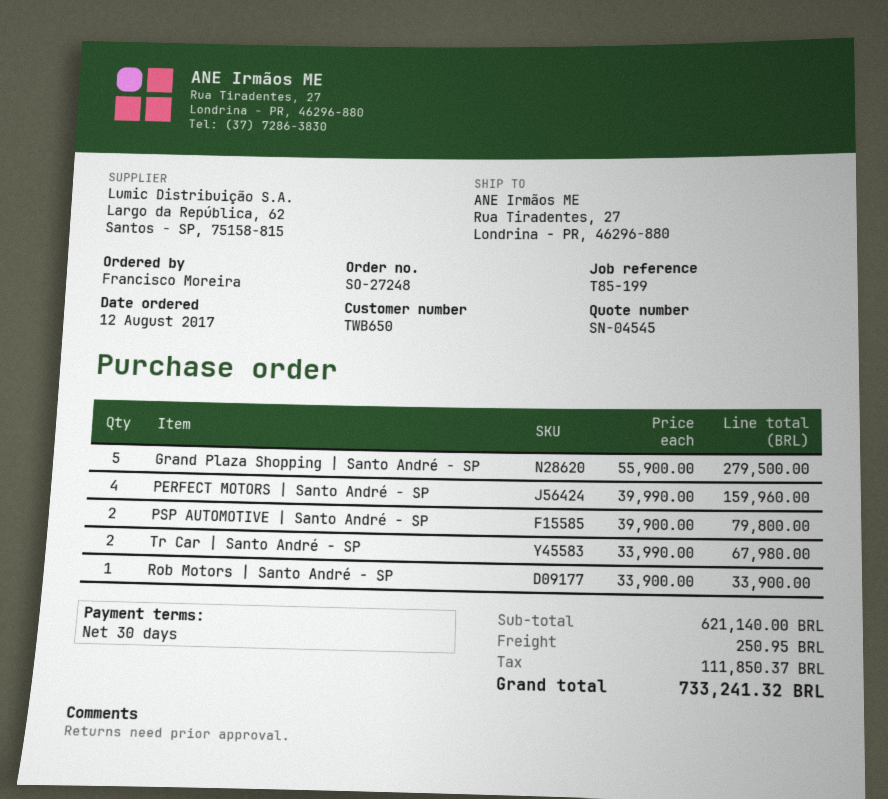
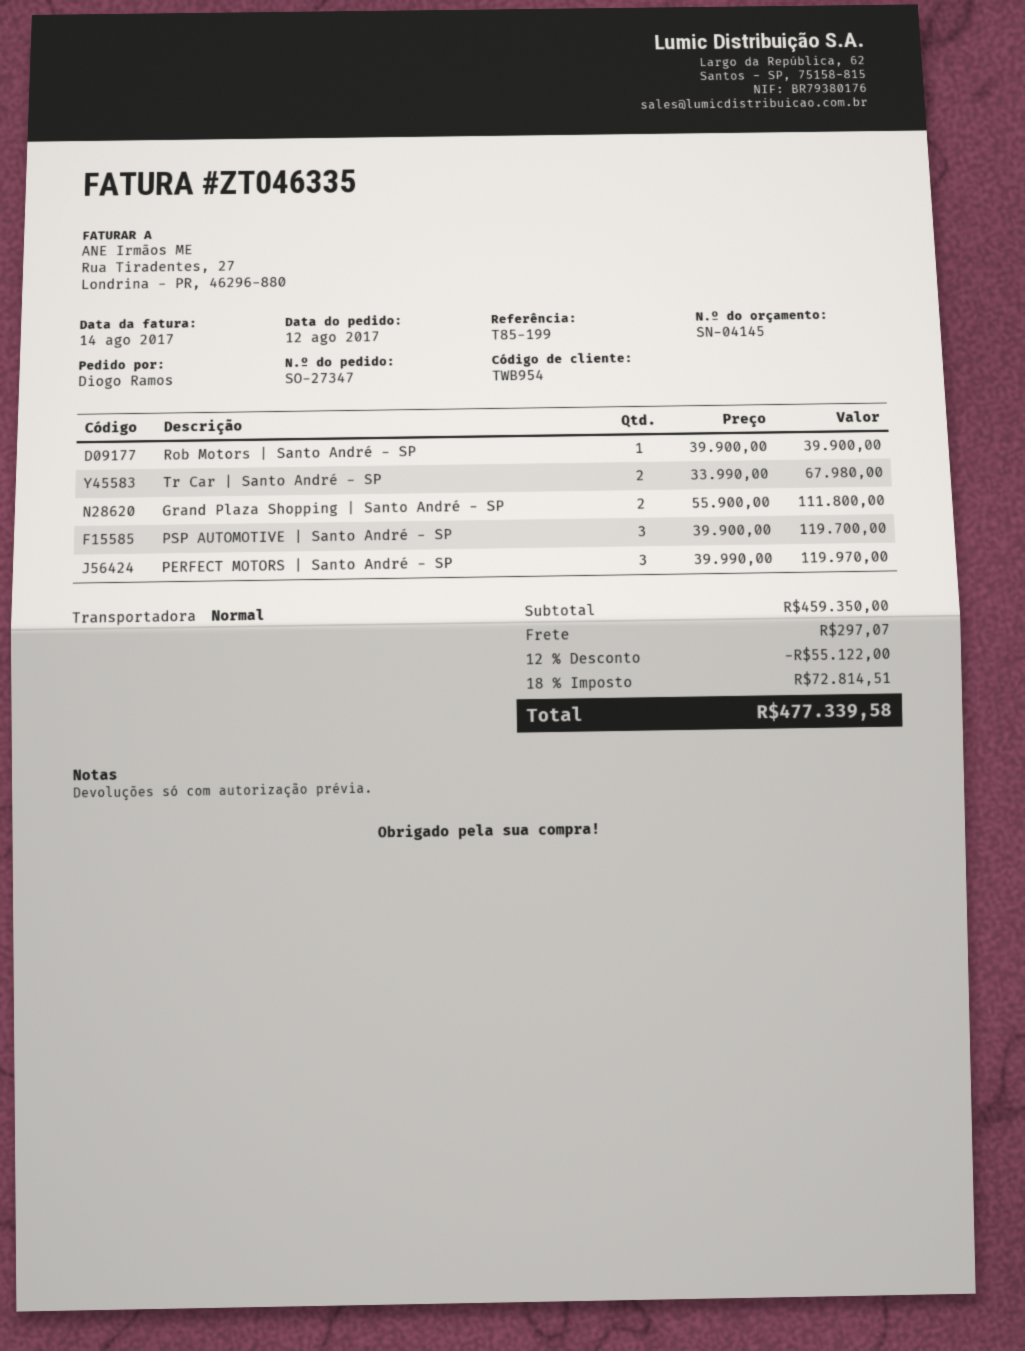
quote number: SN-04545 -> SN-04145
order number: SO-27248 -> SO-27347
customer number: TWB650 -> TWB954
ordered by: Francisco Moreira -> Diogo Ramos
Grand Plaza Shopping | Santo André - SP: 5 x 55900.00 = 279500.00 -> 2 x 55900.00 = 111800.00
PERFECT MOTORS | Santo André - SP: 4 x 39990.00 = 159960.00 -> 3 x 39990.00 = 119970.00
PSP AUTOMOTIVE | Santo André - SP: 2 x 39900.00 = 79800.00 -> 3 x 39900.00 = 119700.00
Rob Motors | Santo André - SP: 1 x 33900.00 = 33900.00 -> 1 x 39900.00 = 39900.00
subtotal: 621140.00 -> 459350.00
discount: none -> 12% = 55122.00
shipping: 250.95 -> 297.07
tax: 111850.37 -> 72814.51
total: 733241.32 -> 477339.58

